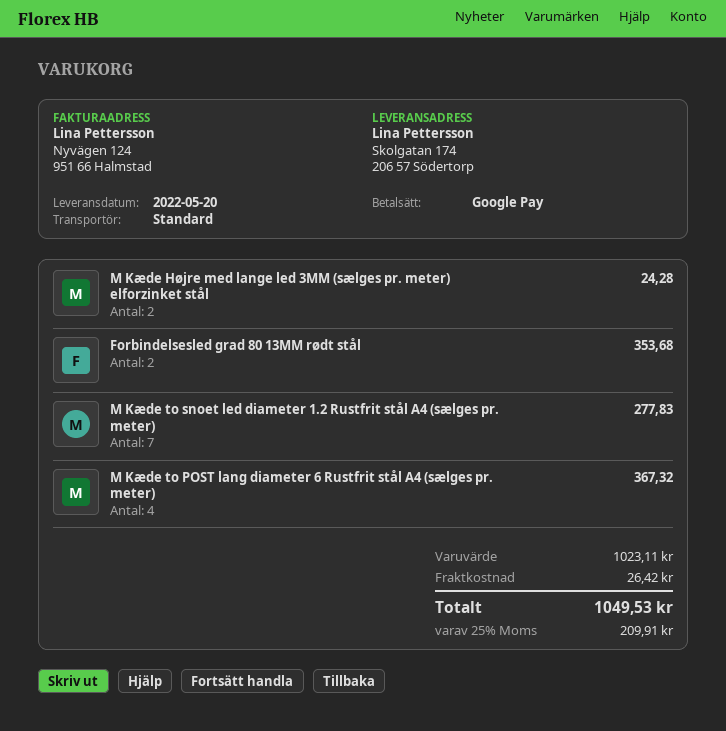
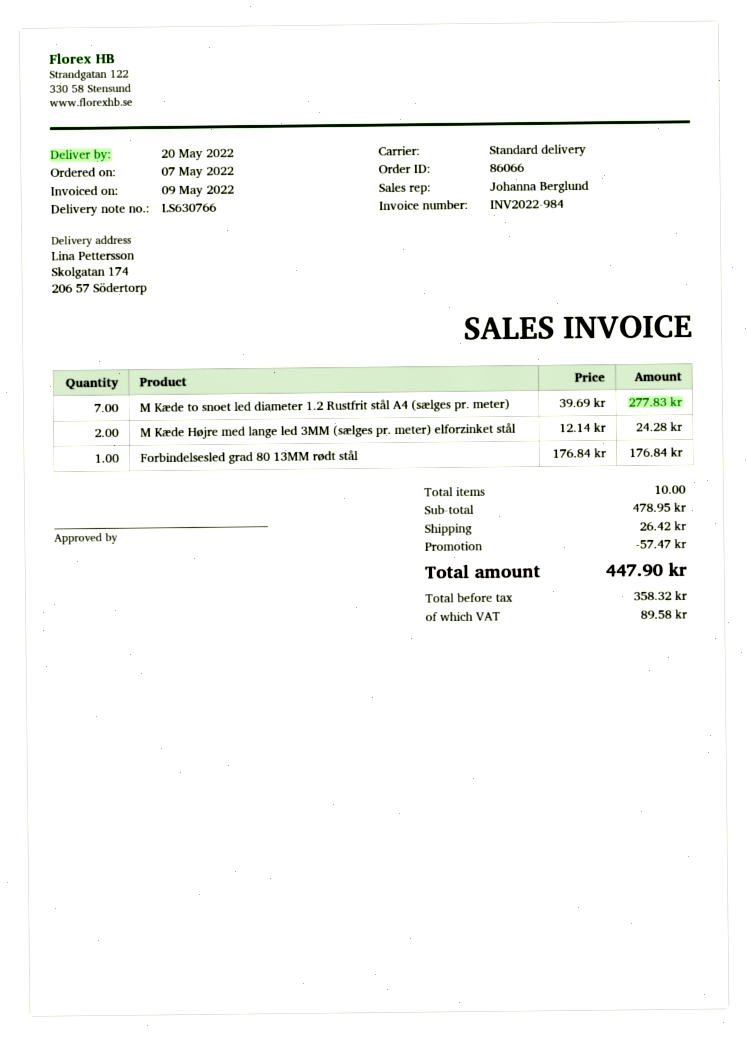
Forbindelsesled grad 80 13MM rødt stål: 2 for 353.68 -> 1 for 176.84
M Kæde to POST lang diameter 6 Rustfrit stål A4 (sælges pr. meter): 4 for 367.32 -> none
subtotal: 1023.11 -> 478.95
discount: none -> 57.47
tax: 209.91 -> 89.58
total: 1049.53 -> 447.90

